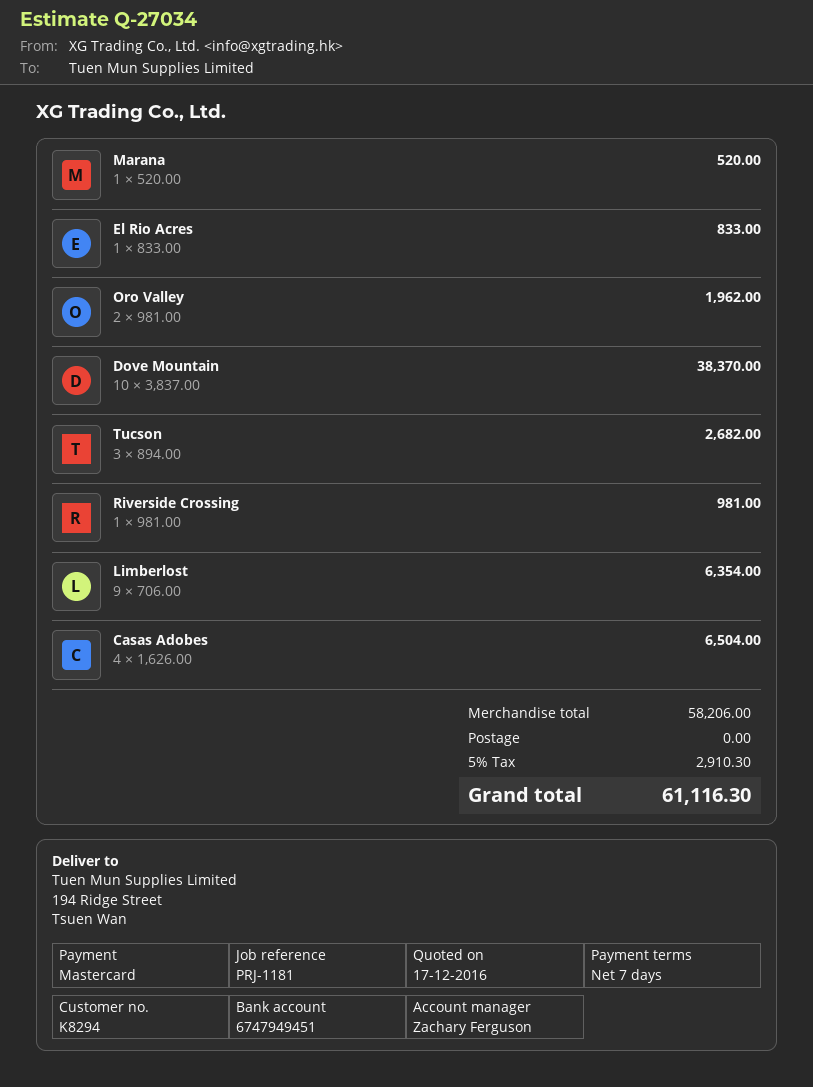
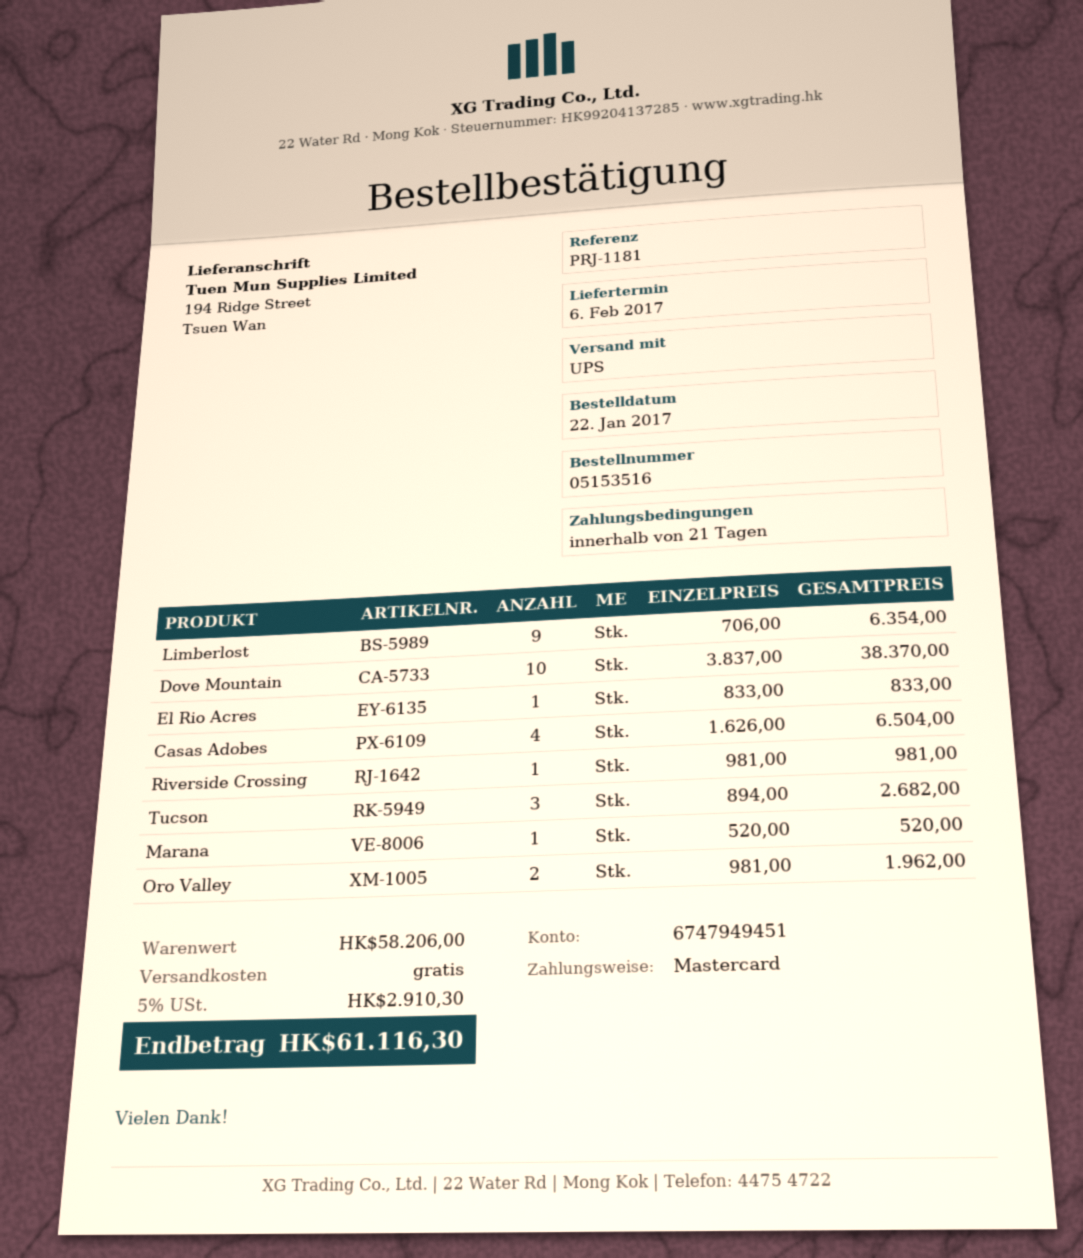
payment terms: 7 days -> 21 days

